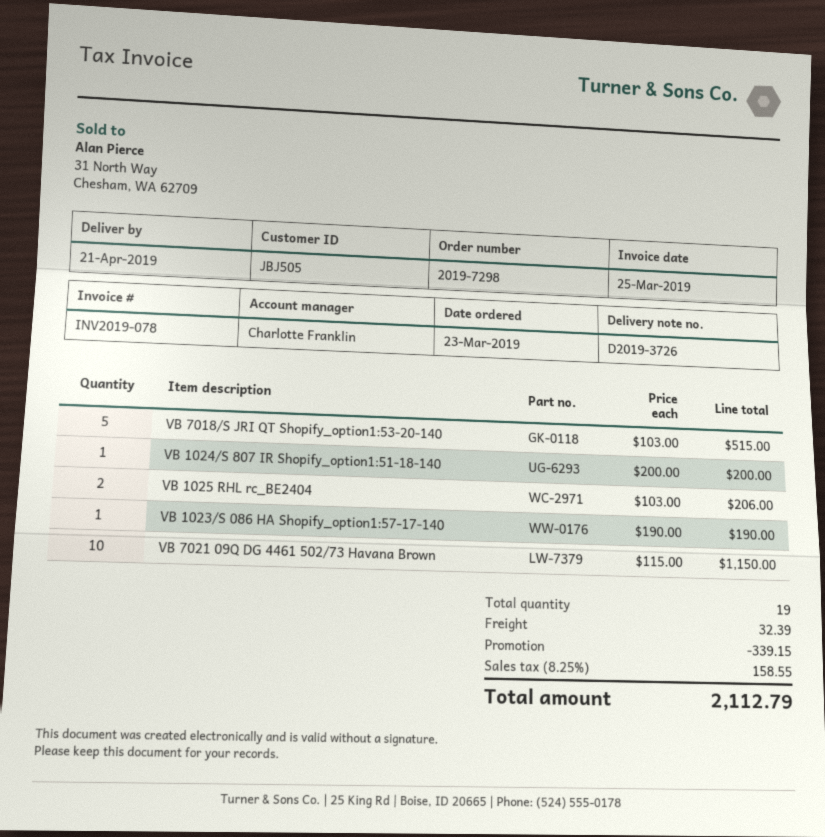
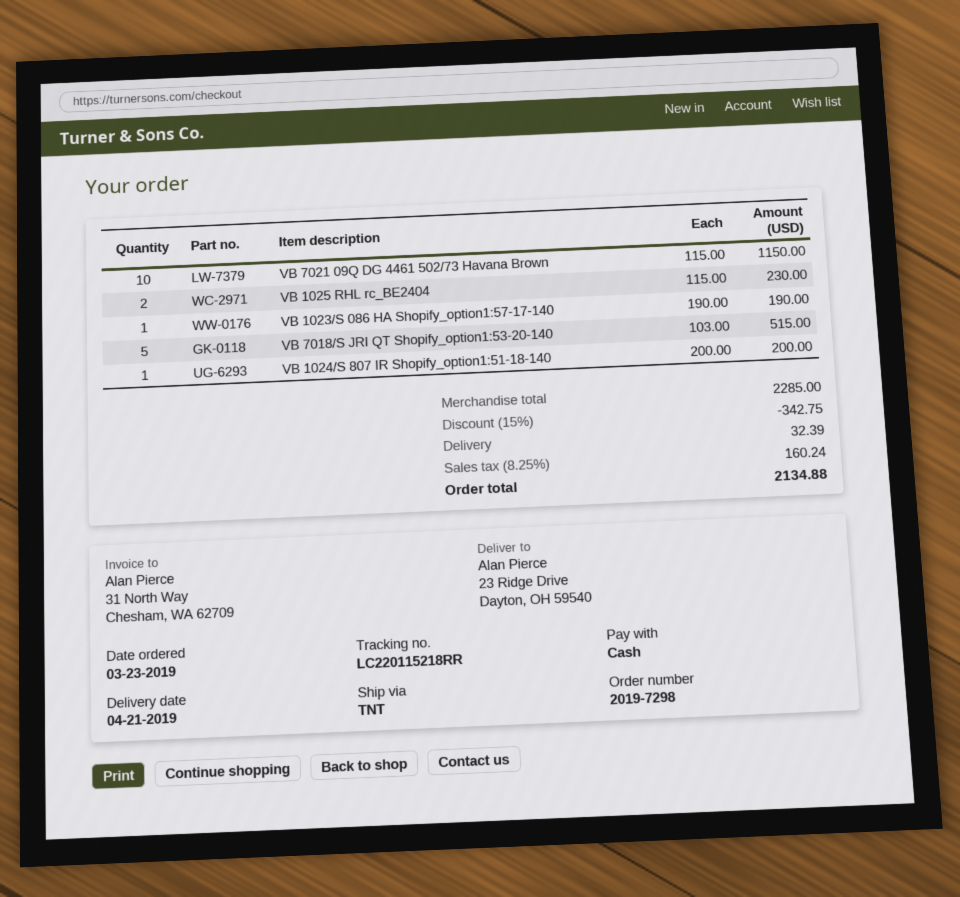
VB 1025 RHL rc_BE2404: 2 x 103.00 = 206.00 -> 2 x 115.00 = 230.00
discount: 339.15 -> 342.75
tax: 8.25% = 158.55 -> 8.25% = 160.24
total: 2112.79 -> 2134.88

